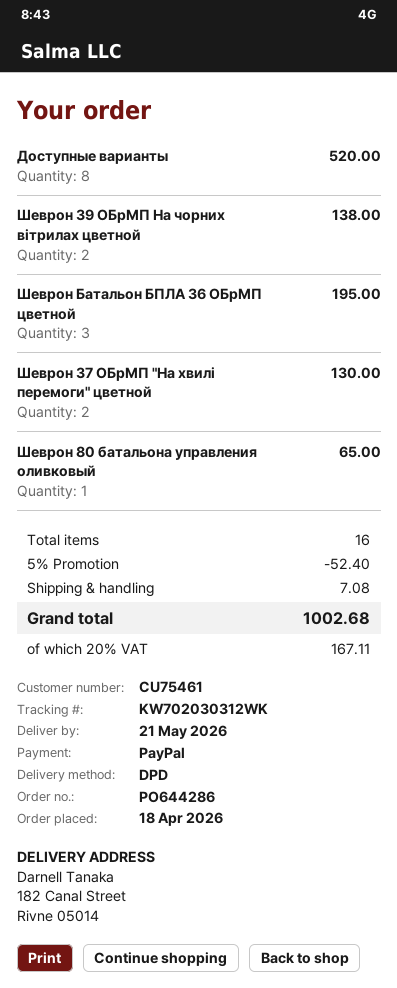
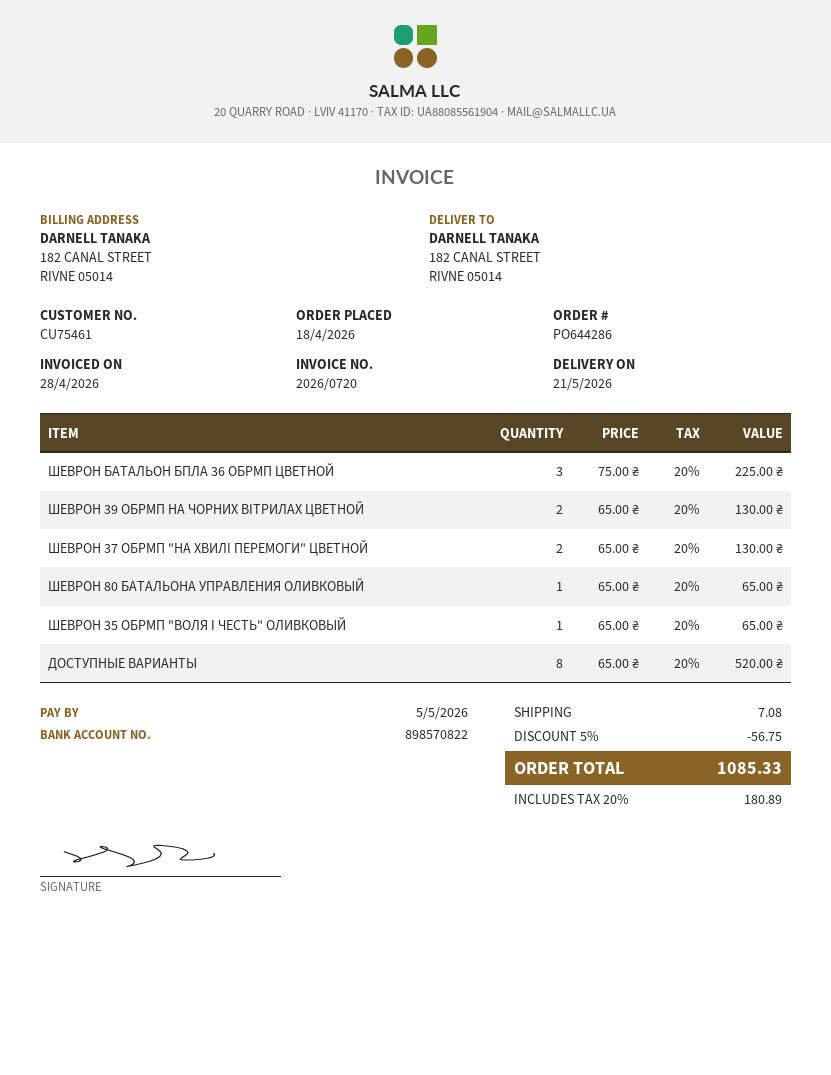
Шеврон 39 ОБрМП На чорних вітрилах цветной: 2 for 138.00 -> 2 for 130.00
Шеврон Батальон БПЛА 36 ОБрМП цветной: 3 for 195.00 -> 3 for 225.00
ШЕВРОН 35 ОБРМП "ВОЛЯ І ЧЕСТЬ" ОЛИВКОВЫЙ: none -> 1 for 65.00
discount: 5% = 52.40 -> 5% = 56.75
tax: 20% = 167.11 -> 20% = 180.89
total: 1002.68 -> 1085.33

